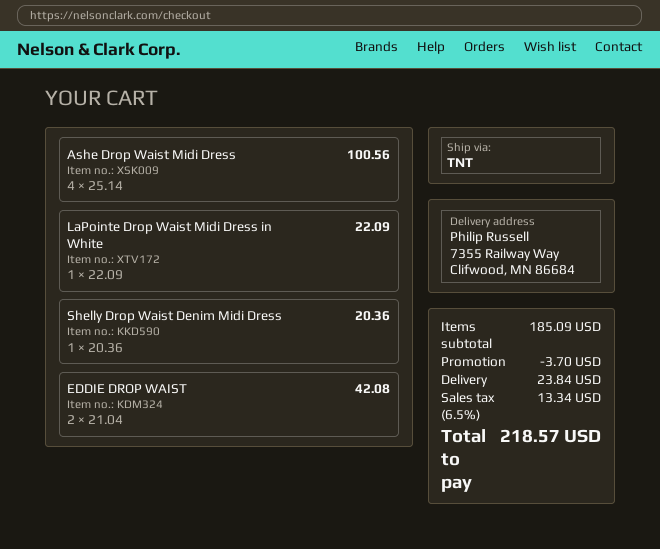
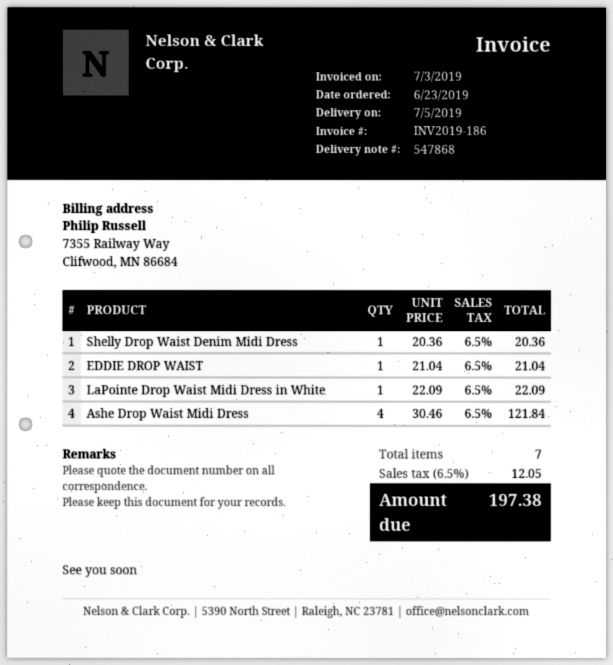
Ashe Drop Waist Midi Dress: 4 x 25.14 = 100.56 -> 4 x 30.46 = 121.84
EDDIE DROP WAIST: 2 x 21.04 = 42.08 -> 1 x 21.04 = 21.04
discount: 3.70 -> none
shipping: 23.84 -> none
tax: 6.5% = 13.34 -> 6.5% = 12.05
total: 218.57 -> 197.38

